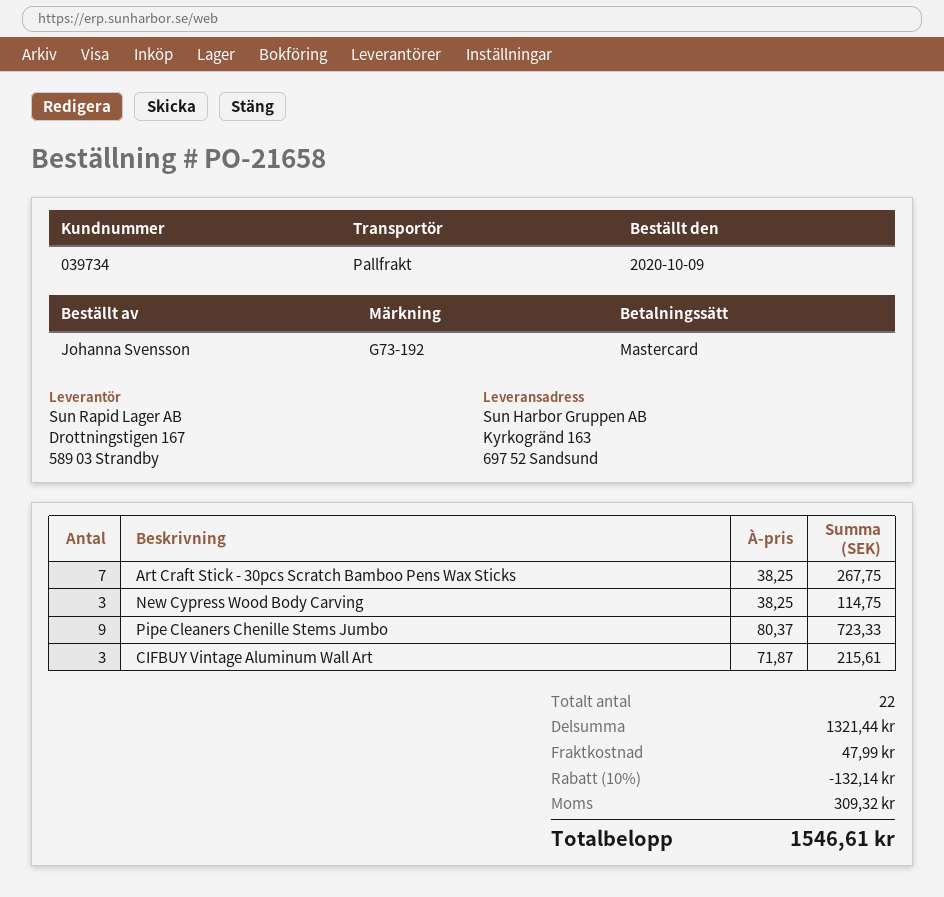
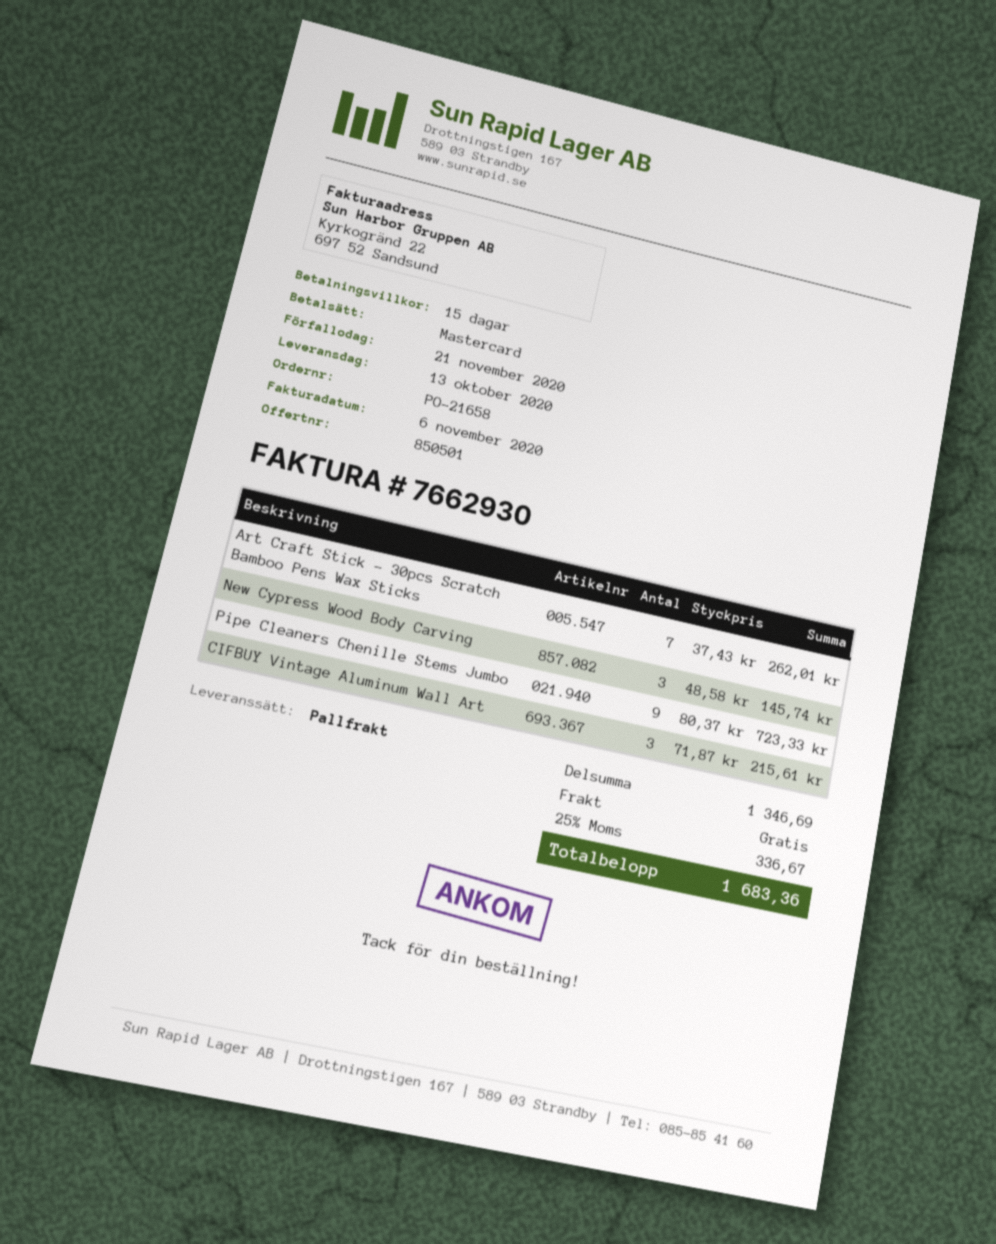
Art Craft Stick - 30pcs Scratch Bamboo Pens Wax Sticks: 7 x 38.25 = 267.75 -> 7 x 37.43 = 262.01
New Cypress Wood Body Carving: 3 x 38.25 = 114.75 -> 3 x 48.58 = 145.74
subtotal: 1321.44 -> 1346.69
discount: 10% = 132.14 -> none
shipping: 47.99 -> 0.00
tax: 309.32 -> 336.67
total: 1546.61 -> 1683.36

